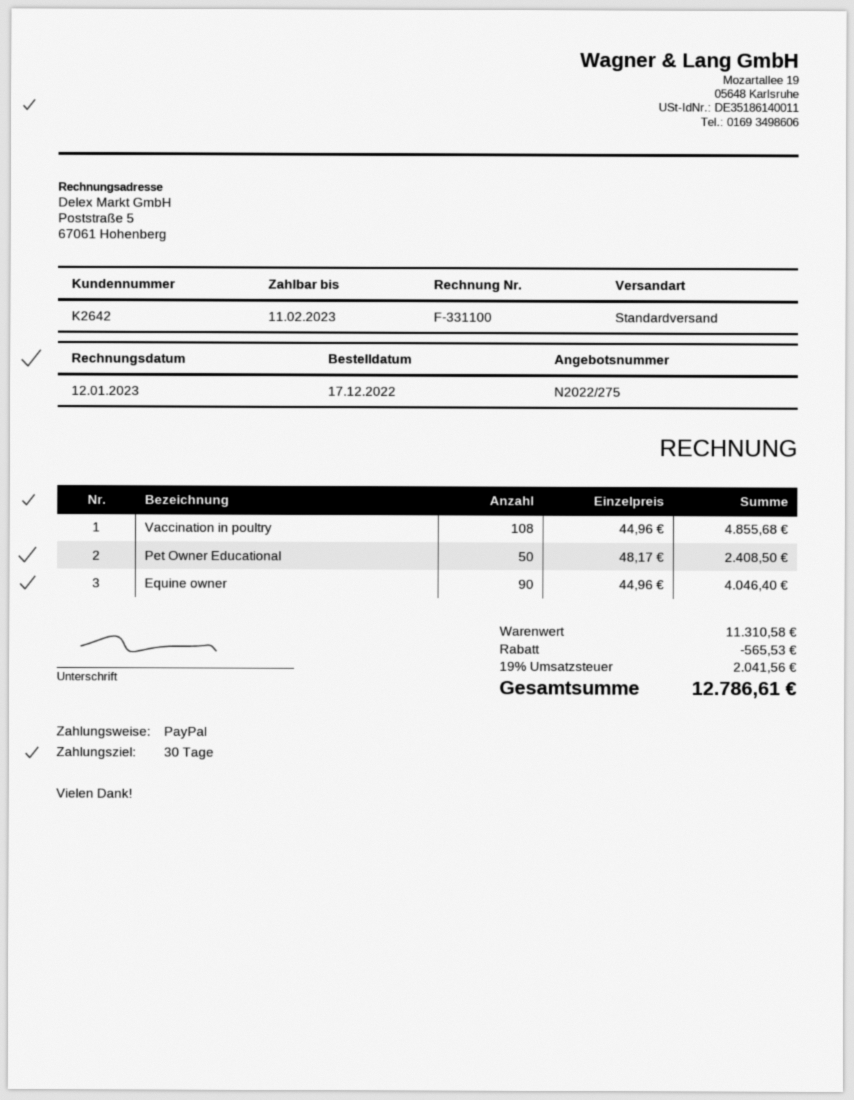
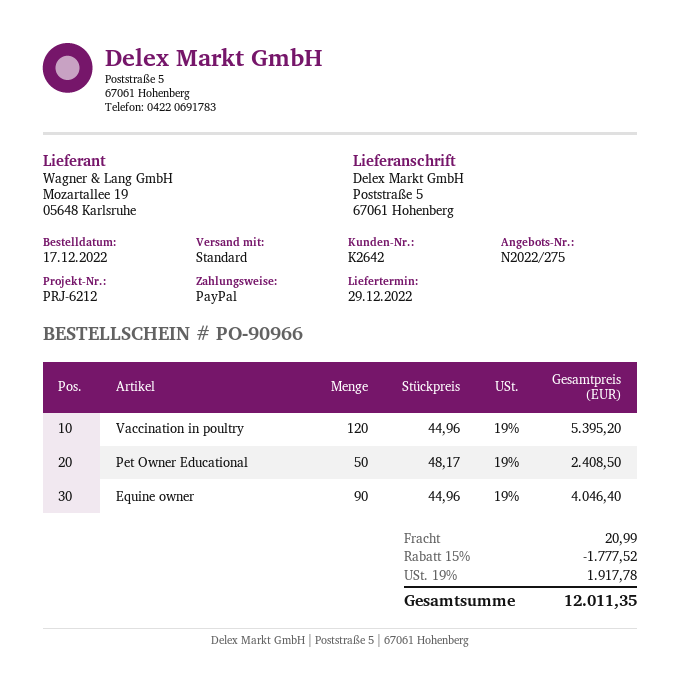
Vaccination in poultry: 108 x 44.96 = 4855.68 -> 120 x 44.96 = 5395.20
discount: 565.53 -> 1777.52
shipping: none -> 20.99
tax: 19% = 2041.56 -> 19% = 1917.78
total: 12786.61 -> 12011.35

